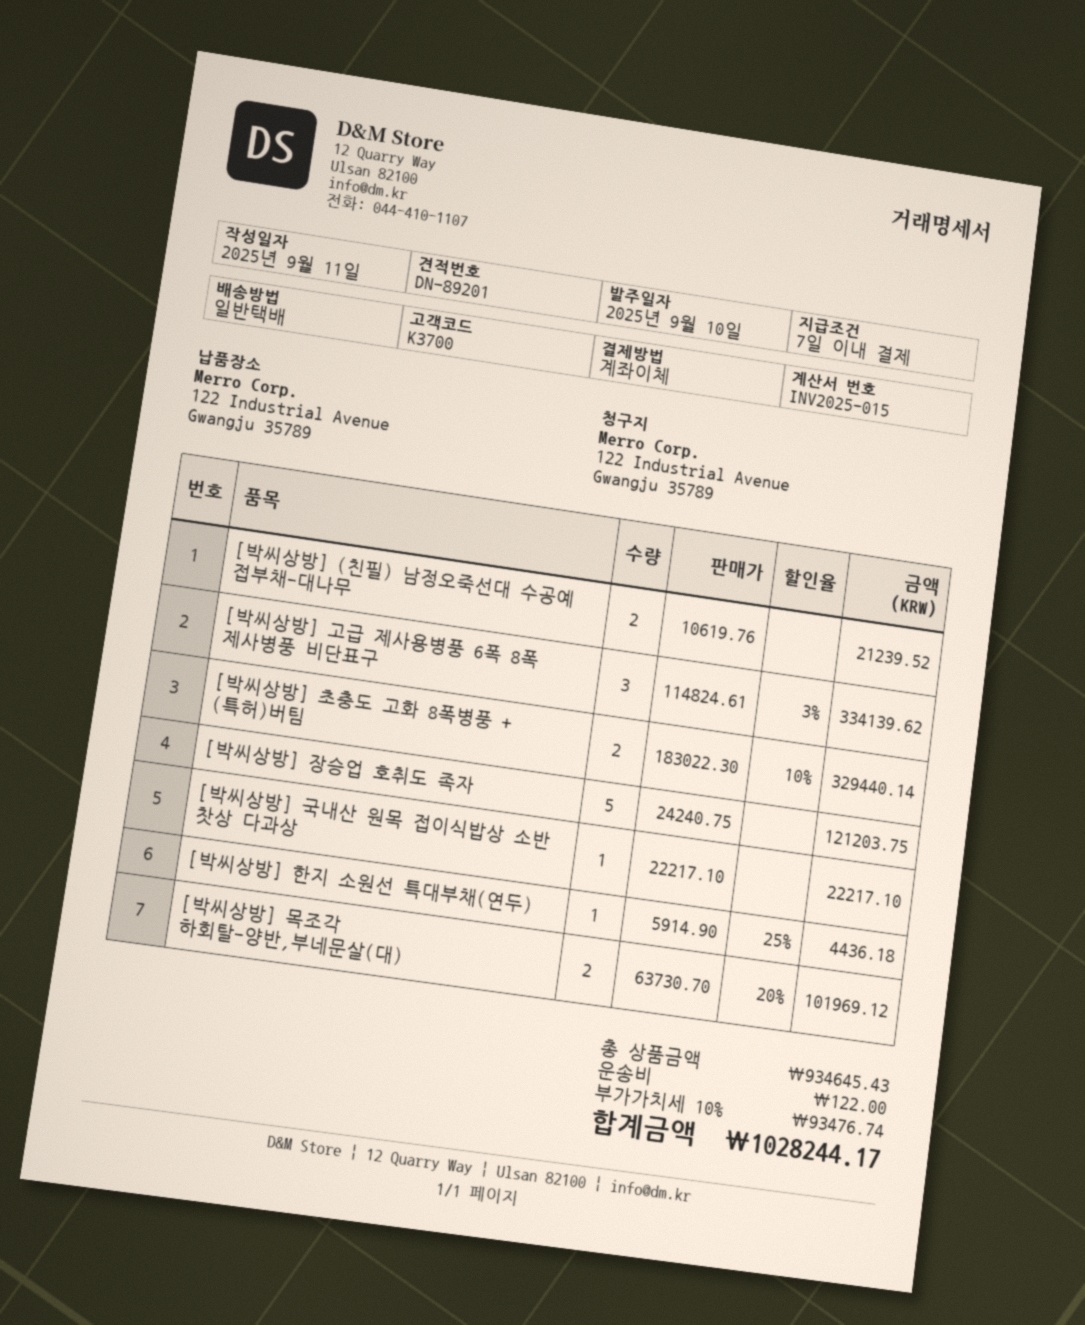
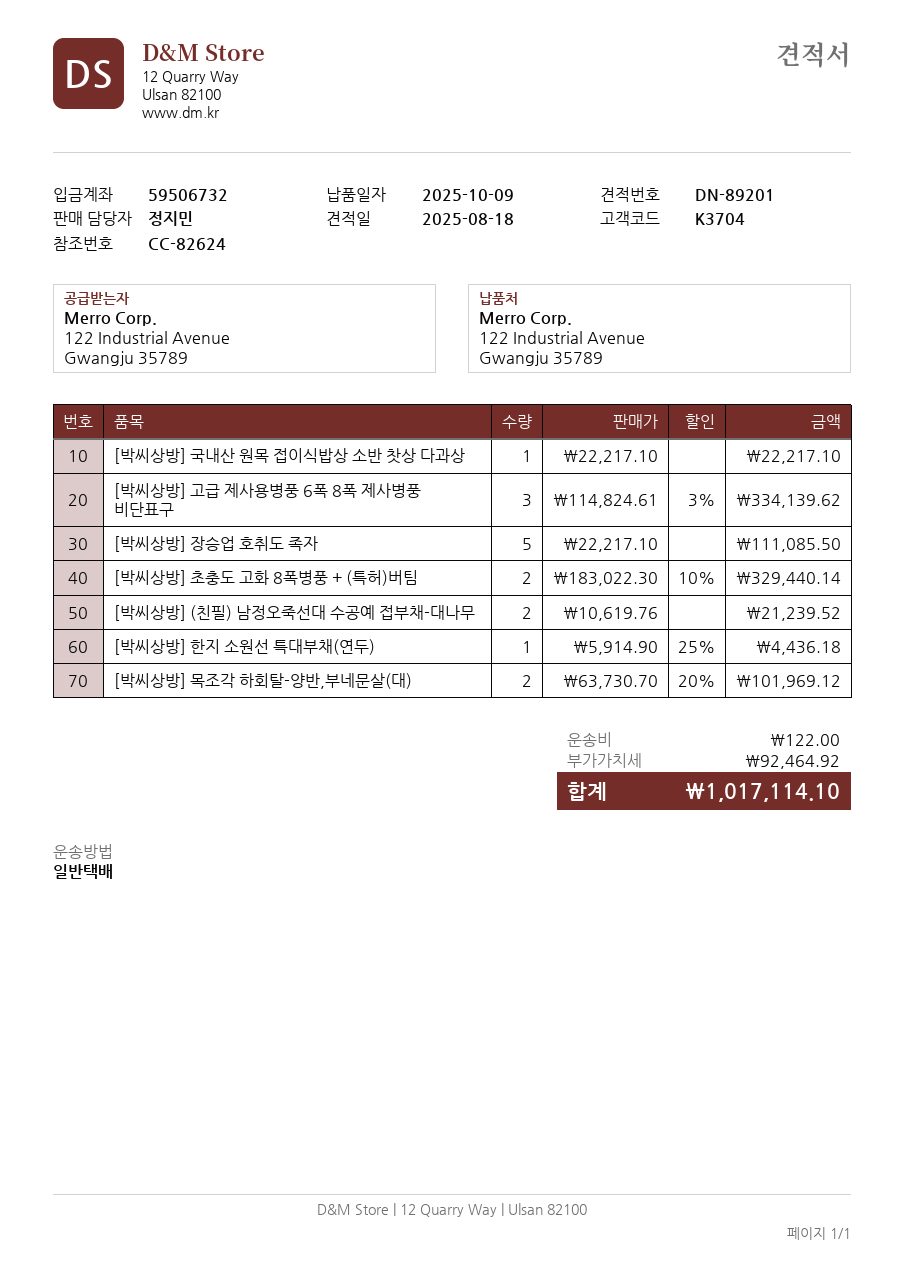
customer number: K3700 -> K3704
[박씨상방] 장승업 호취도 족자: 5 x 24240.75 = 121203.75 -> 5 x 22217.10 = 111085.50
tax: 93476.74 -> 92464.92
total: 1028244.17 -> 1017114.10

